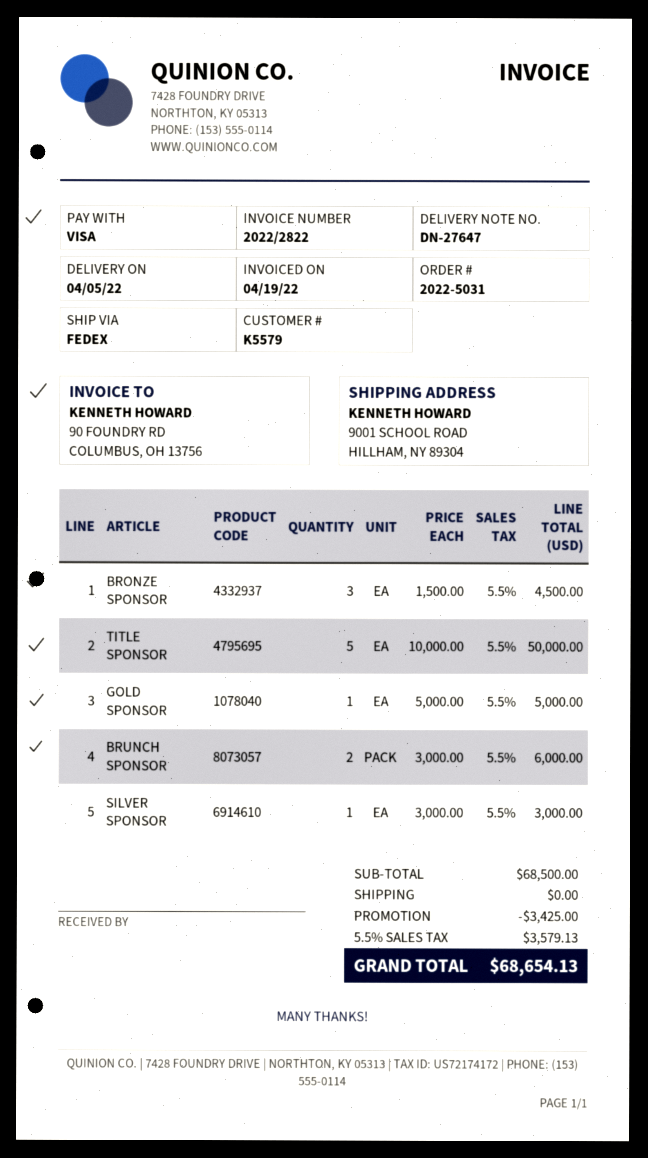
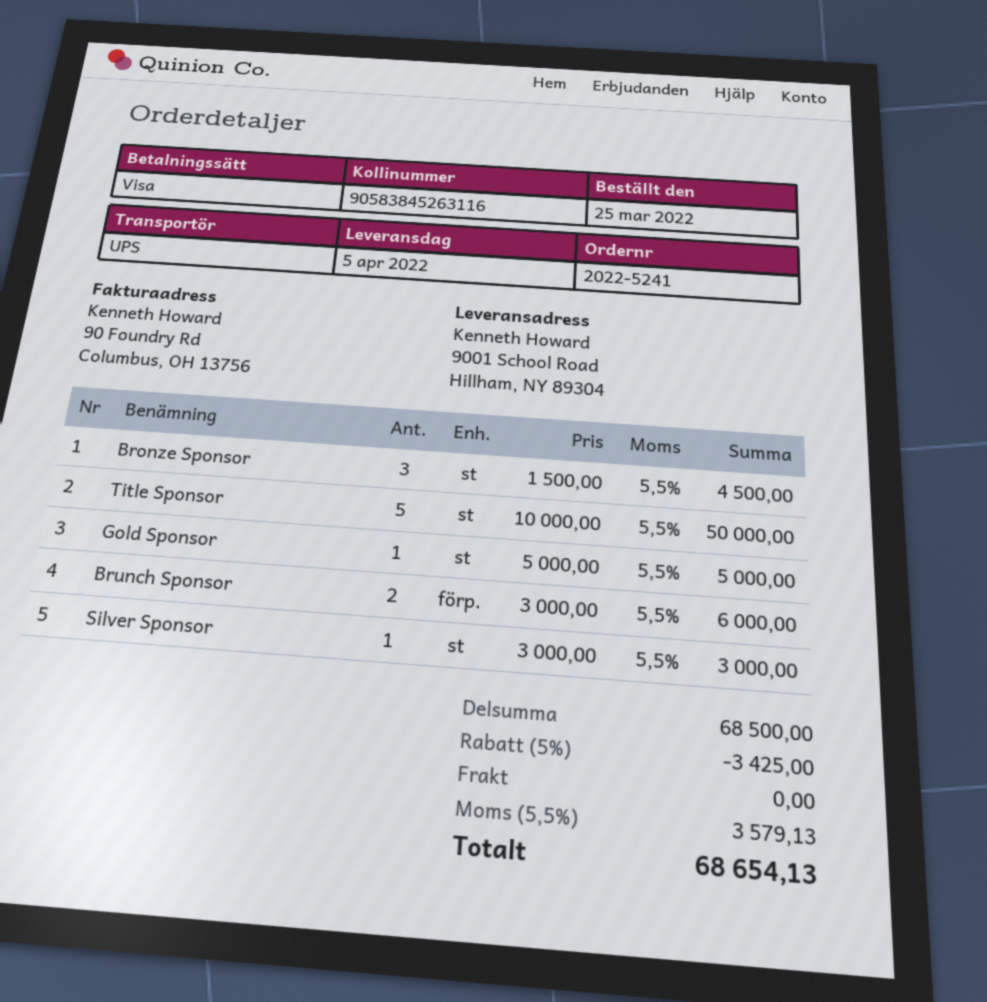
order number: 2022-5031 -> 2022-5241
shipping method: FedEx -> UPS

